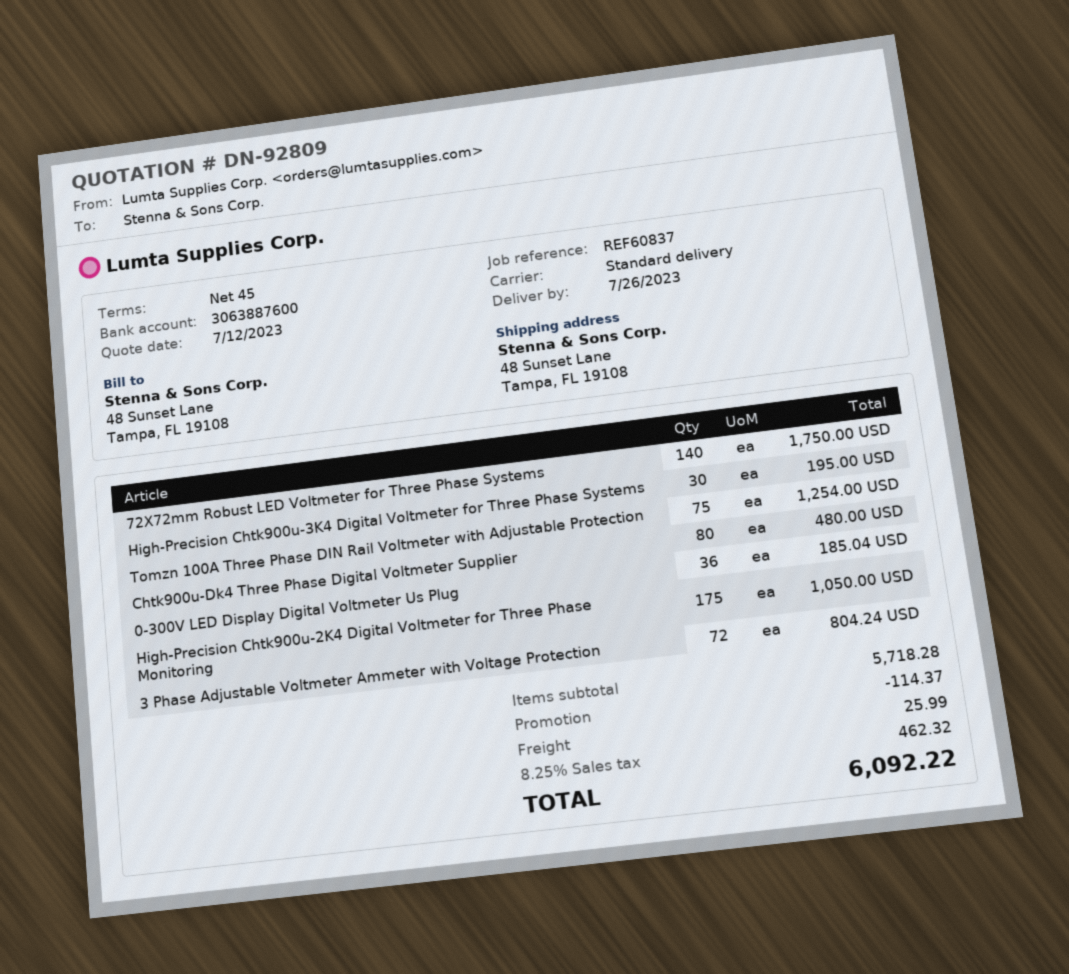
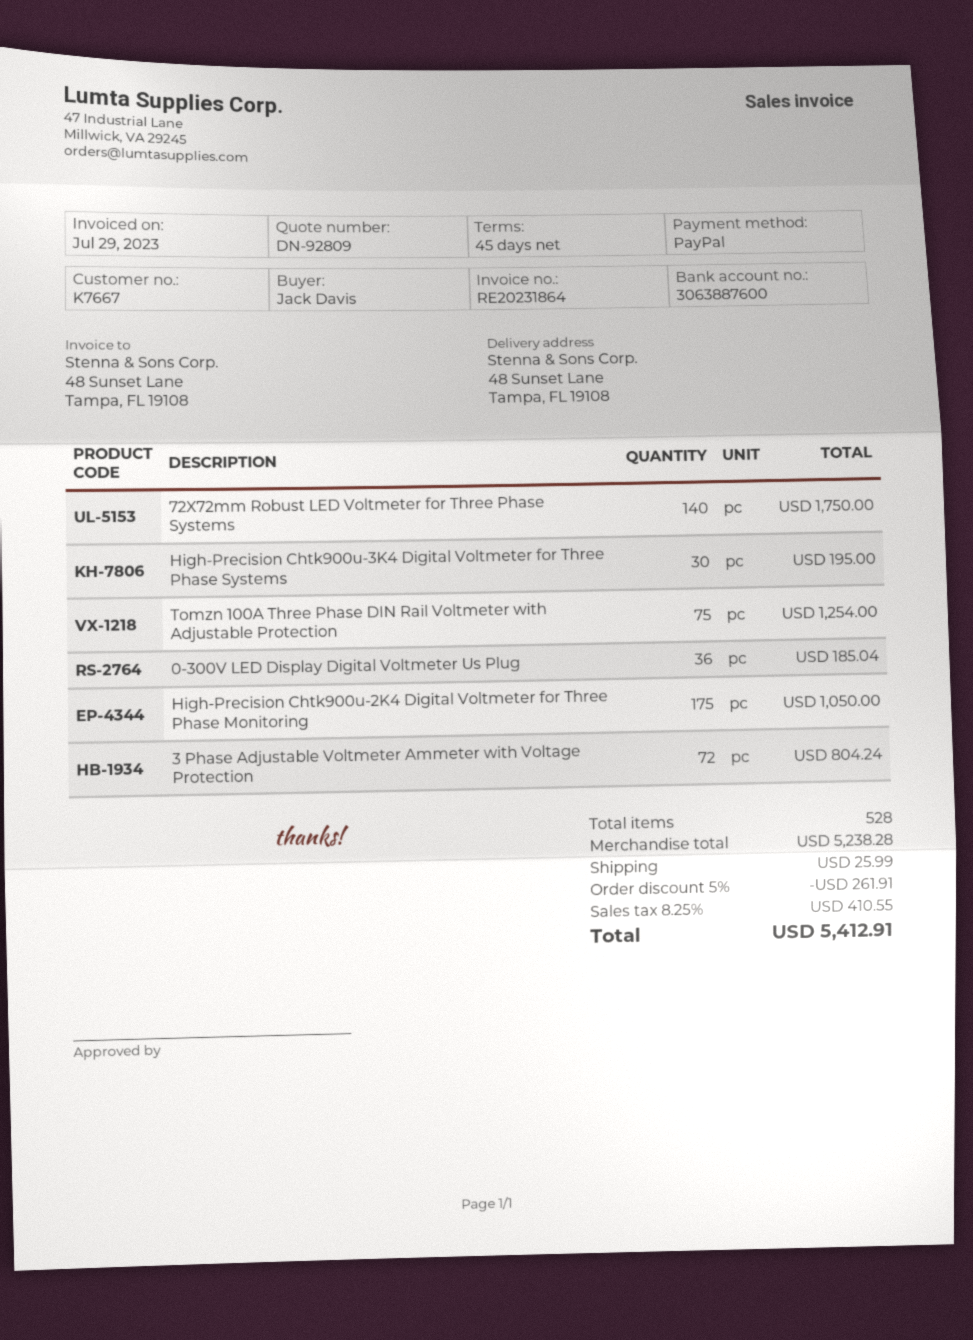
Chtk900u-Dk4 Three Phase Digital Voltmeter Supplier: 80 for 480.00 -> none
subtotal: 5718.28 -> 5238.28
discount: 114.37 -> 261.91
tax: 8.25% = 462.32 -> 8.25% = 410.55
total: 6092.22 -> 5412.91

